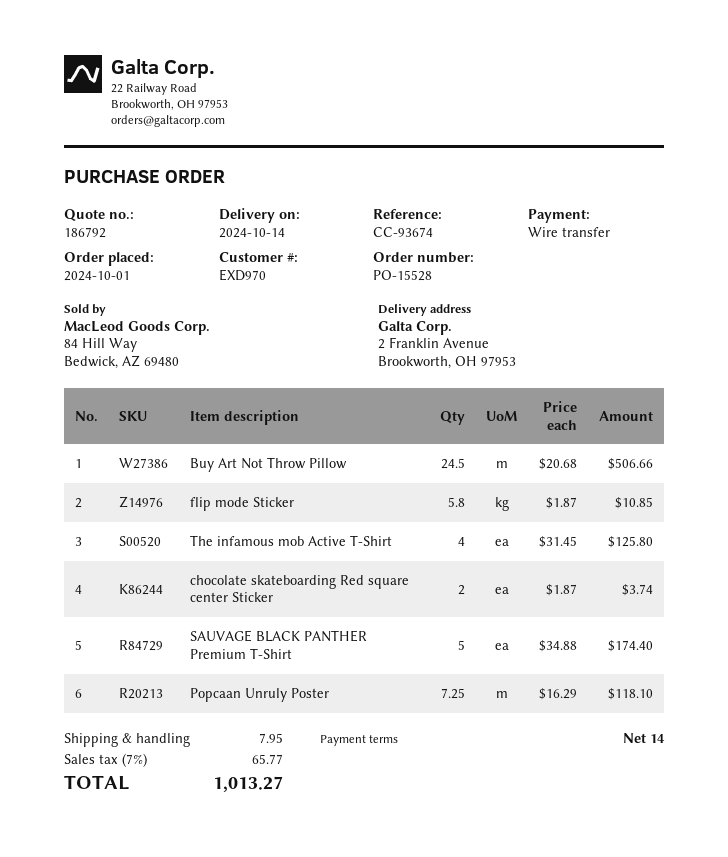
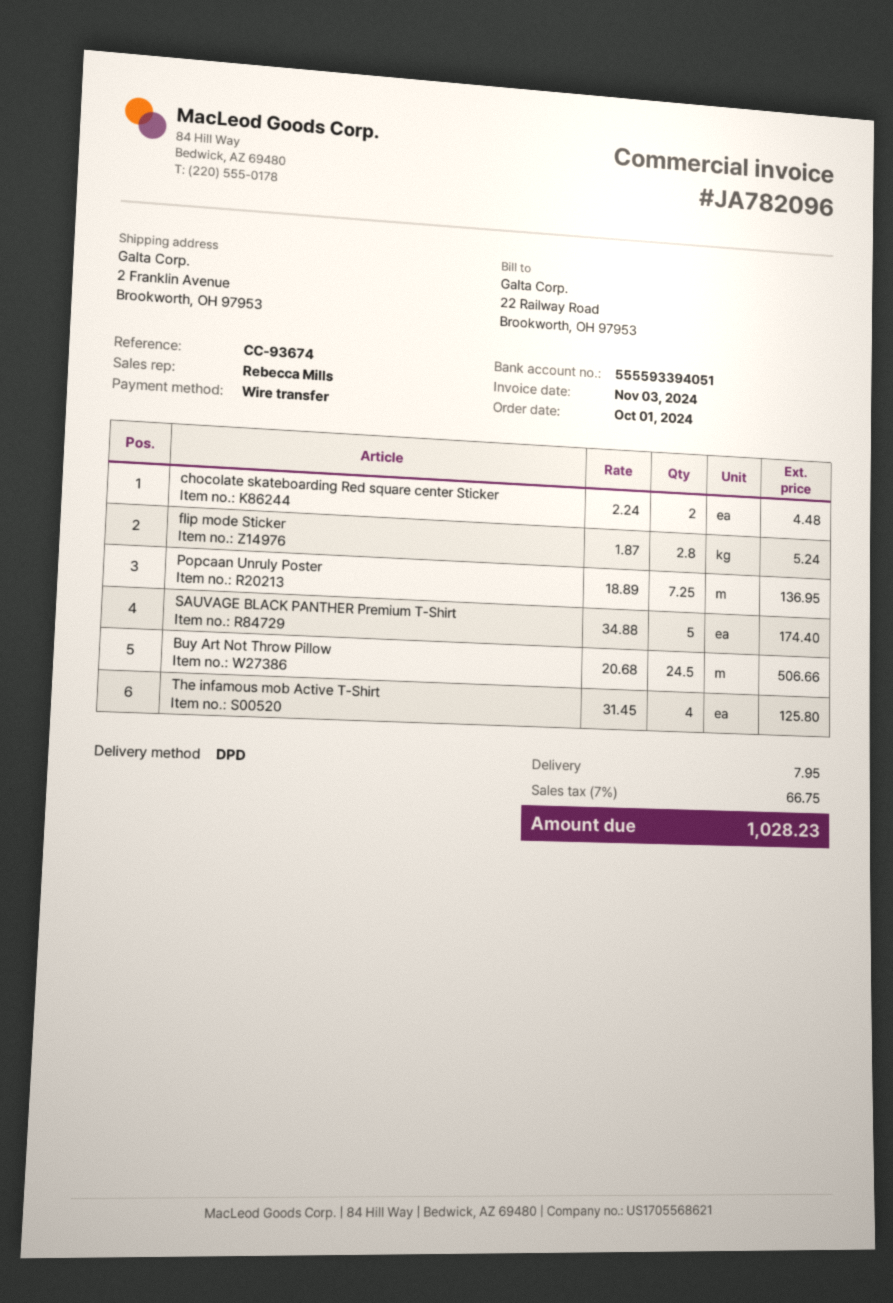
flip mode Sticker: 5.8 x 1.87 = 10.85 -> 2.8 x 1.87 = 5.24
chocolate skateboarding Red square center Sticker: 2 x 1.87 = 3.74 -> 2 x 2.24 = 4.48
Popcaan Unruly Poster: 7.25 x 16.29 = 118.10 -> 7.25 x 18.89 = 136.95
tax: 7% = 65.77 -> 7% = 66.75
total: 1013.27 -> 1028.23

